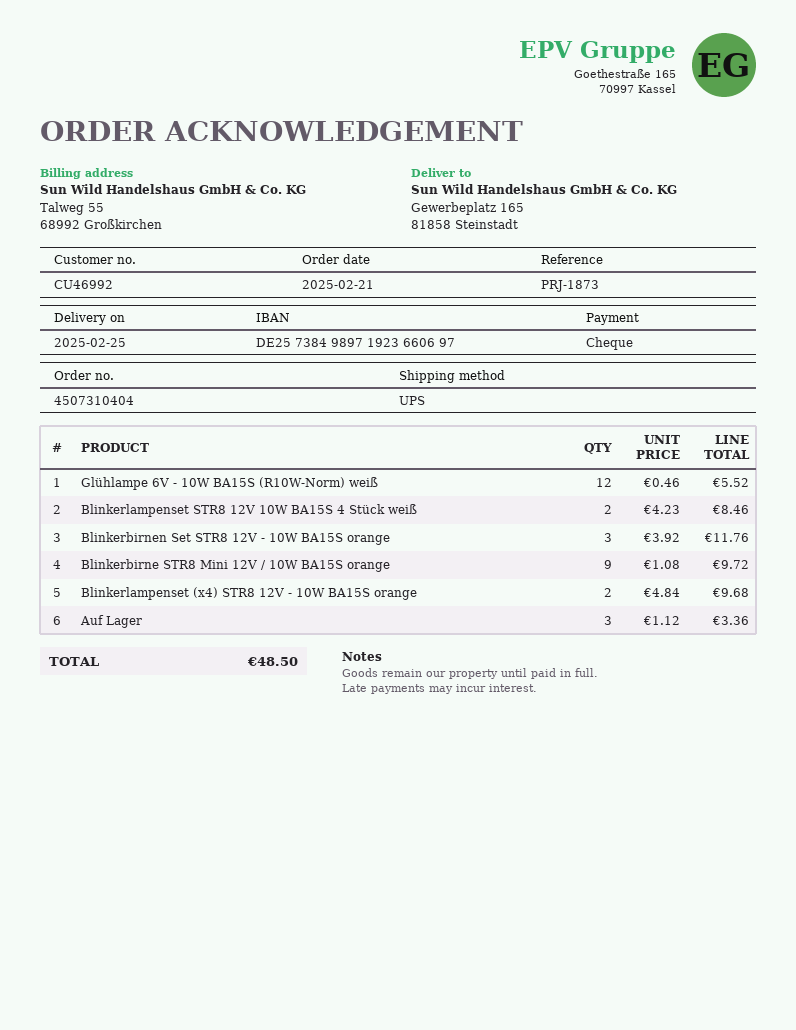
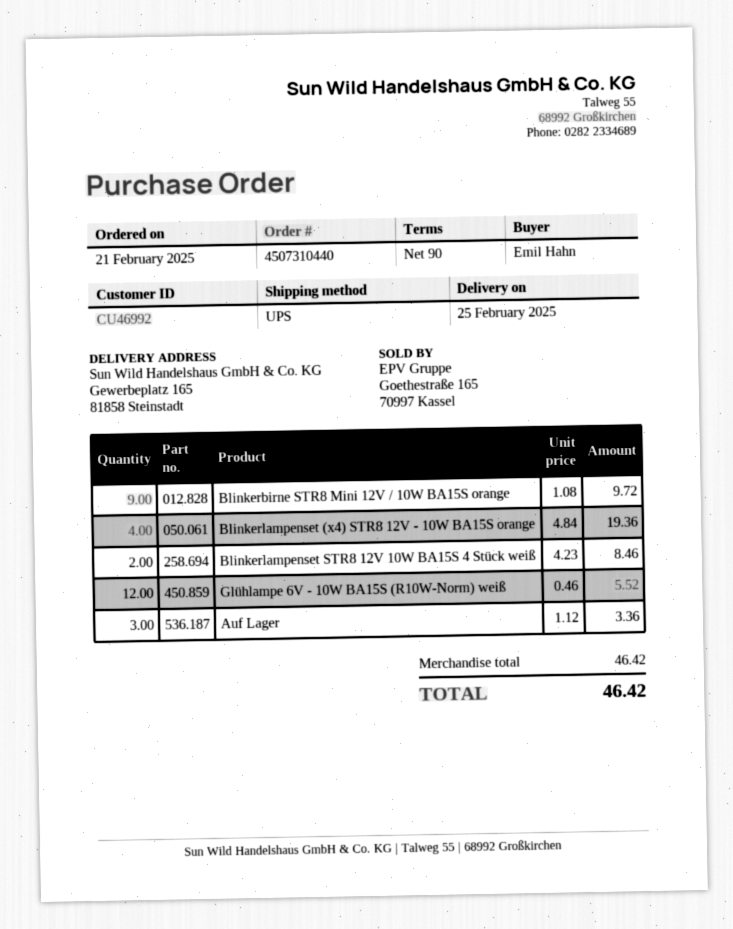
order number: 4507310404 -> 4507310440
Blinkerbirnen Set STR8 12V - 10W BA15S orange: 3 x 3.92 = 11.76 -> none
Blinkerlampenset (x4) STR8 12V - 10W BA15S orange: 2 x 4.84 = 9.68 -> 4 x 4.84 = 19.36
total: 48.50 -> 46.42

